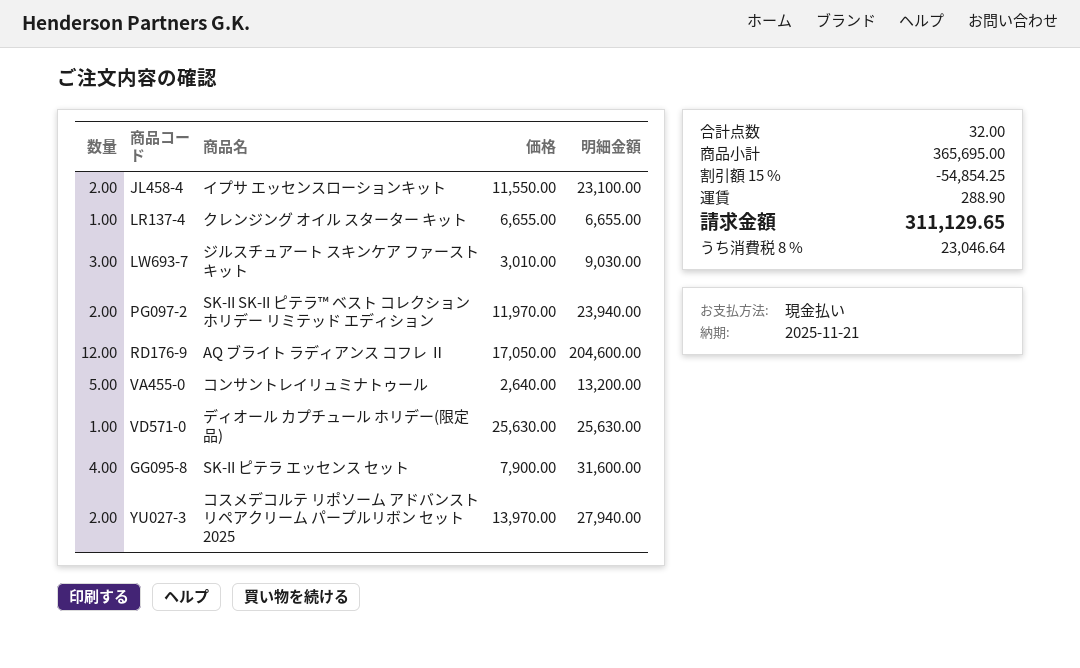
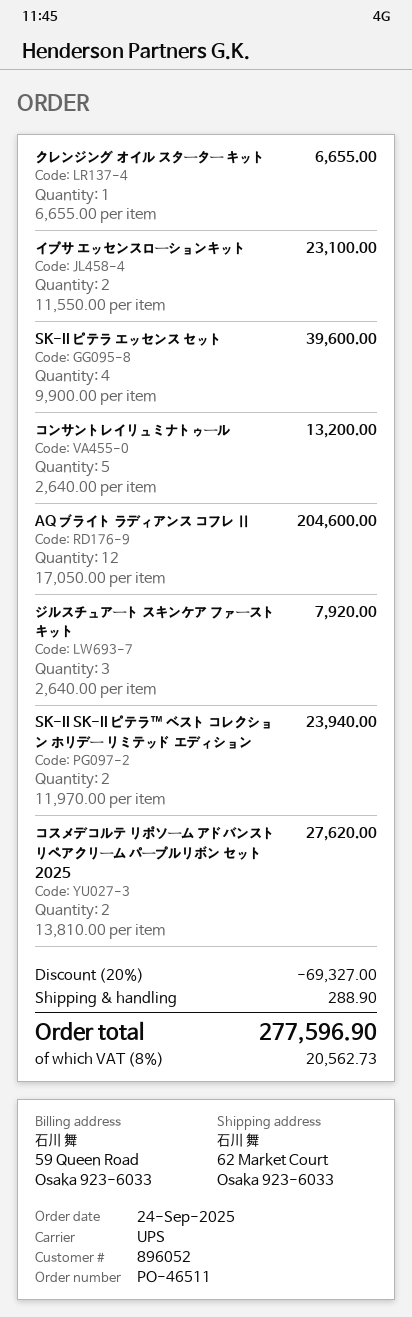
ジルスチュアート スキンケア ファーストキット: 3 x 3010.00 = 9030.00 -> 3 x 2640.00 = 7920.00
ディオール カプチュール ホリデー(限定品): 1 x 25630.00 = 25630.00 -> none
SK-II ピテラ エッセンス セット: 4 x 7900.00 = 31600.00 -> 4 x 9900.00 = 39600.00
コスメデコルテ リポソーム アドバンスト リペアクリーム パープルリボン セット 2025: 2 x 13970.00 = 27940.00 -> 2 x 13810.00 = 27620.00
discount: 15% = 54854.25 -> 20% = 69327.00
tax: 8% = 23046.64 -> 8% = 20562.73
total: 311129.65 -> 277596.90

